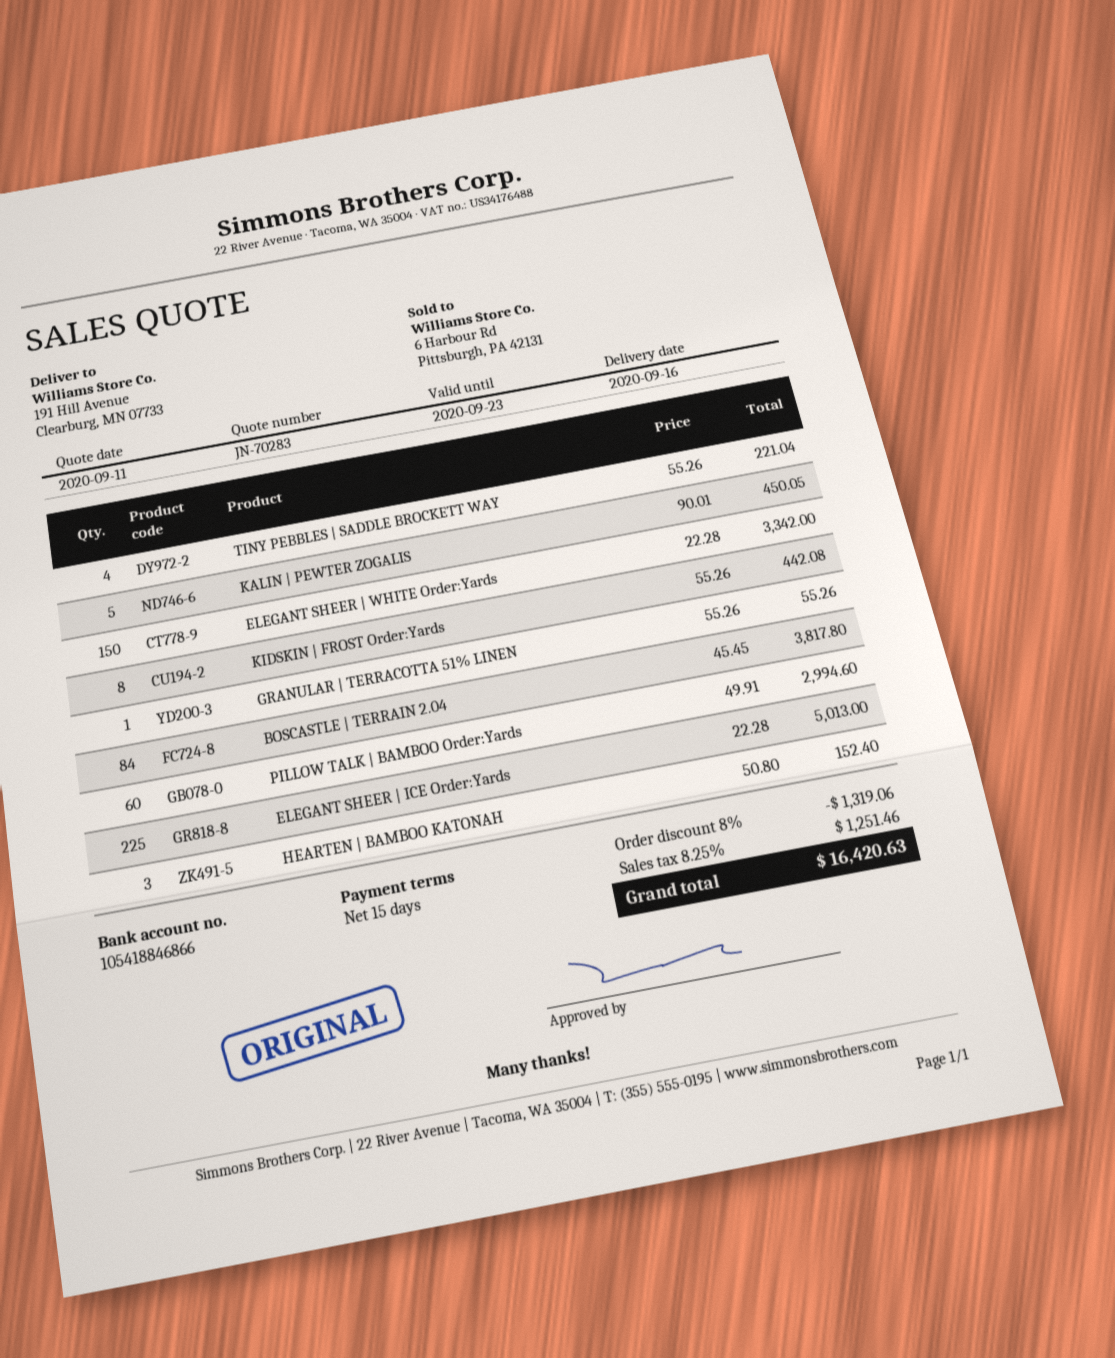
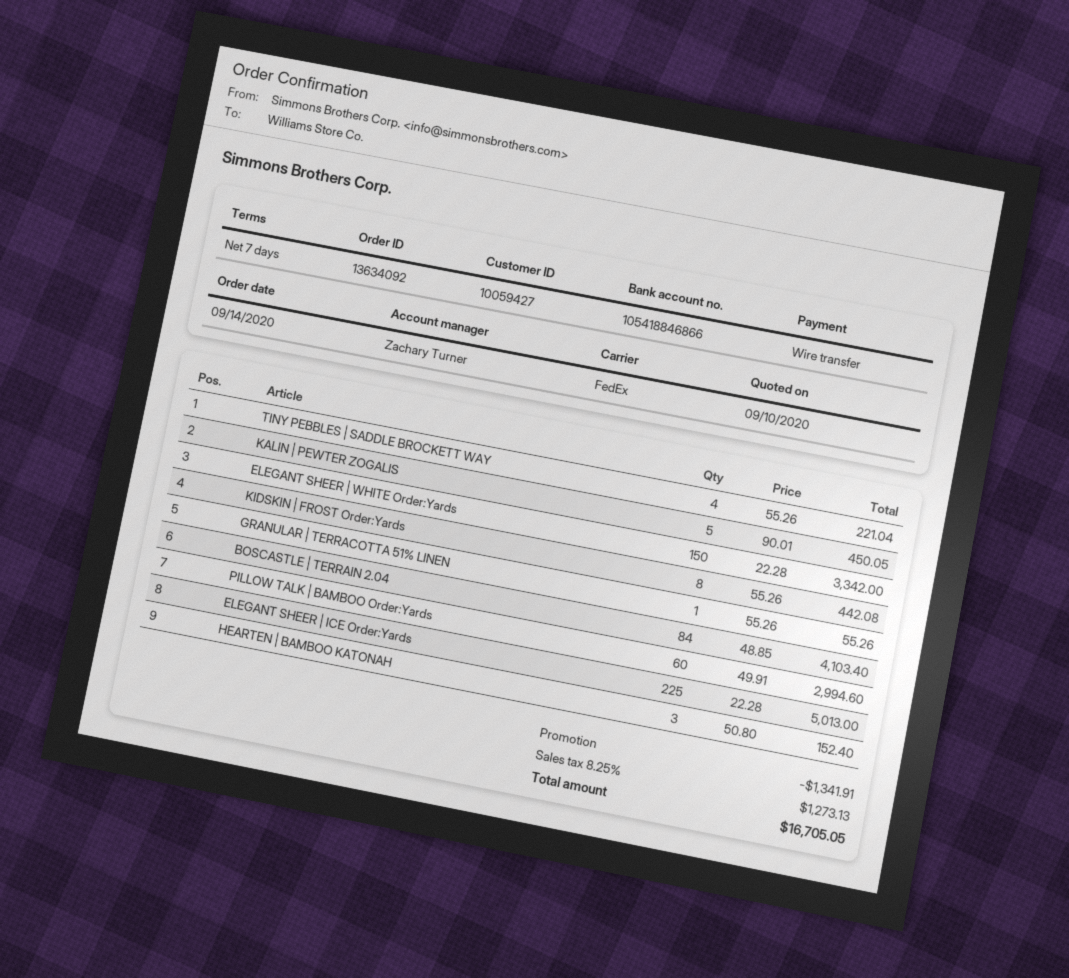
quote date: 2020-09-11 -> 2020-09-10
payment terms: 15 days -> 7 days
BOSCASTLE | TERRAIN 2.04: 84 x 45.45 = 3817.80 -> 84 x 48.85 = 4103.40
discount: 1319.06 -> 1341.91
tax: 8.25% = 1251.46 -> 8.25% = 1273.13
total: 16420.63 -> 16705.05

